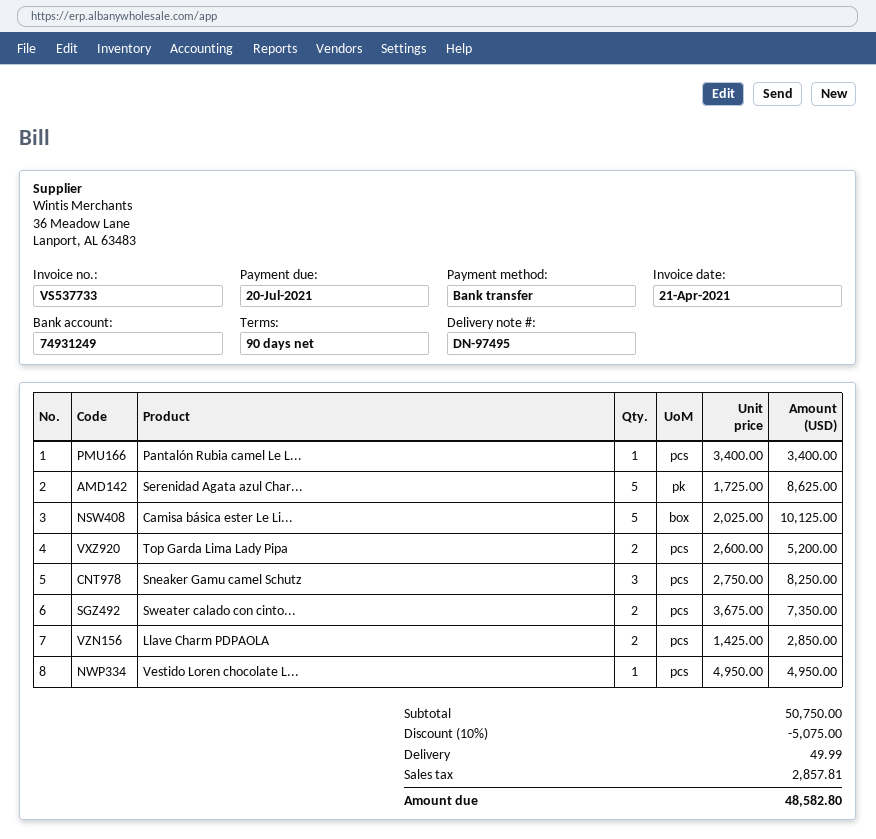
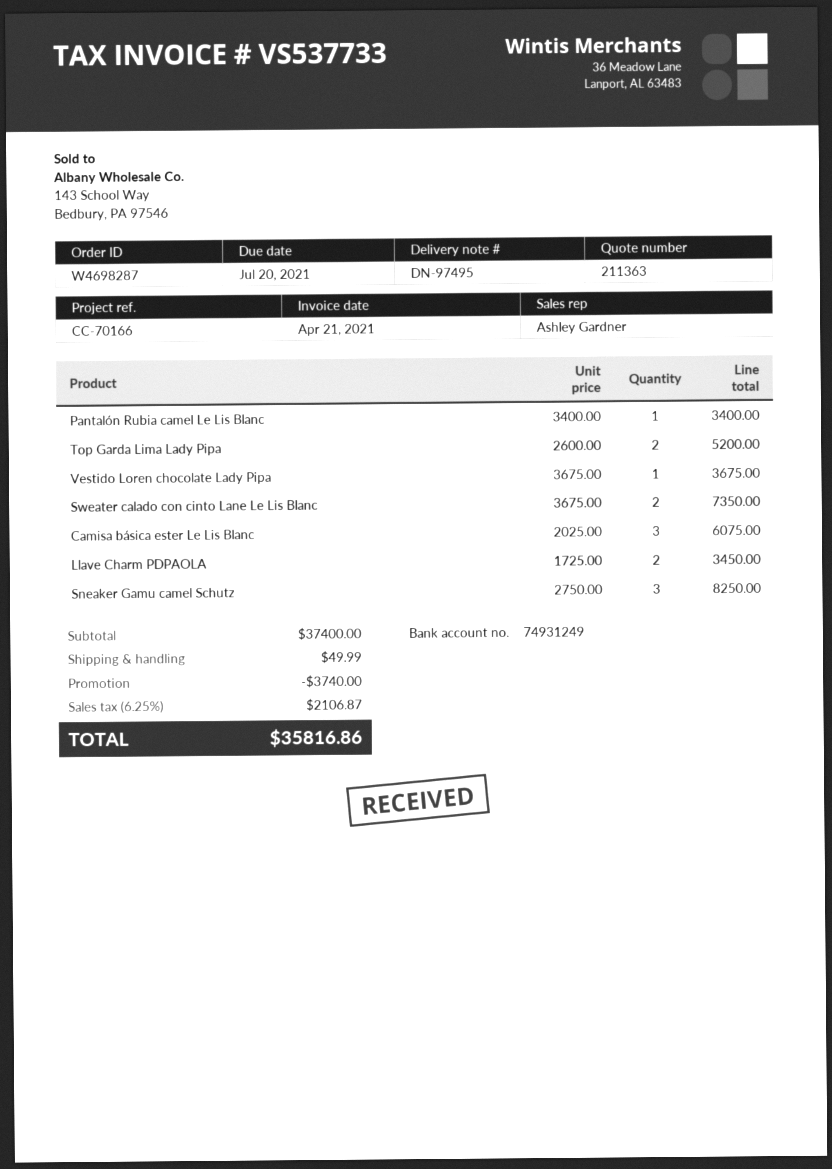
Serenidad Agata azul Char...: 5 x 1725.00 = 8625.00 -> none
Camisa básica ester Le Li...: 5 x 2025.00 = 10125.00 -> 3 x 2025.00 = 6075.00
Llave Charm PDPAOLA: 2 x 1425.00 = 2850.00 -> 2 x 1725.00 = 3450.00
Vestido Loren chocolate L...: 1 x 4950.00 = 4950.00 -> 1 x 3675.00 = 3675.00
subtotal: 50750.00 -> 37400.00
discount: 5075.00 -> 3740.00
tax: 2857.81 -> 2106.87
total: 48582.80 -> 35816.86

